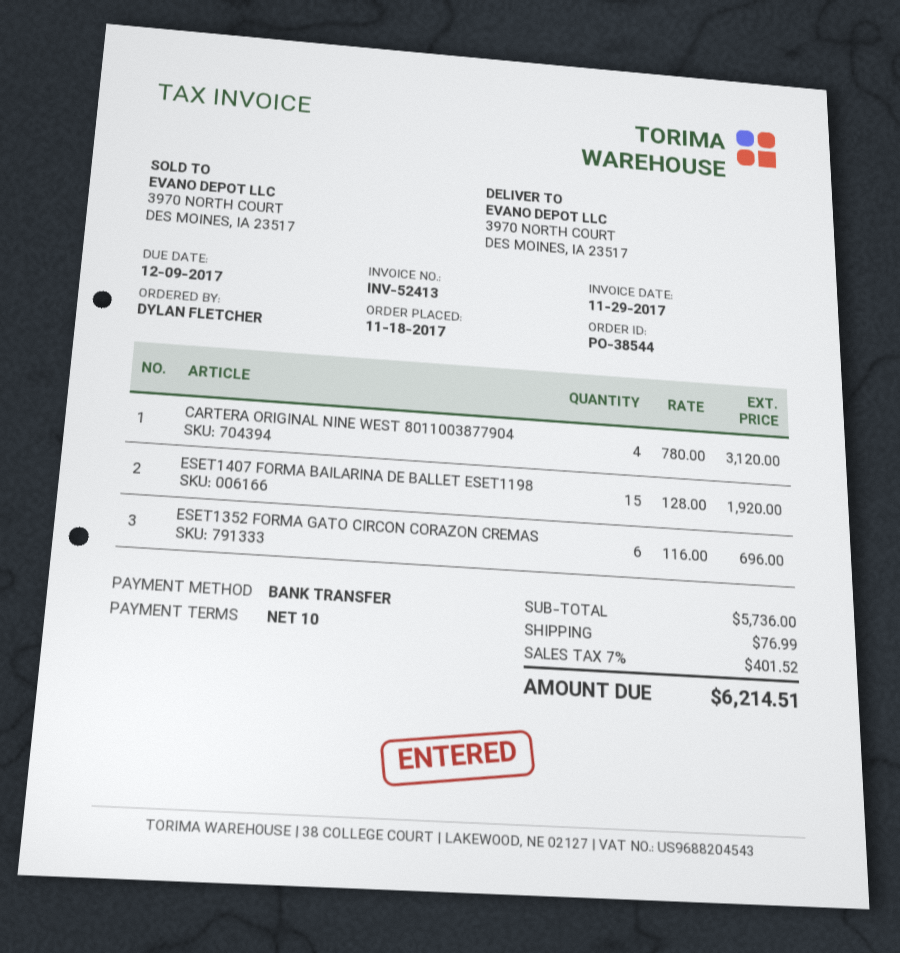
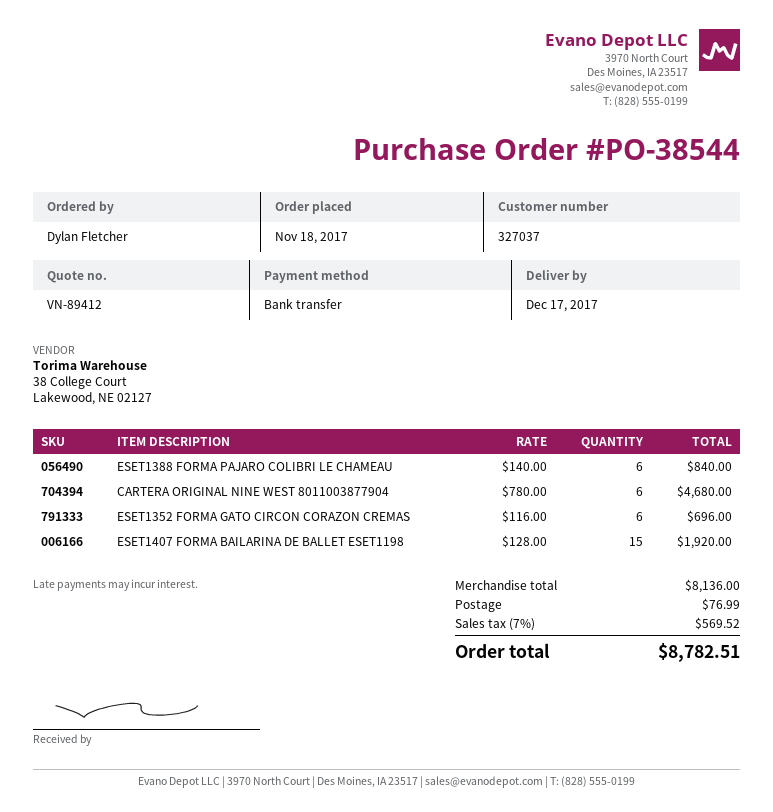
CARTERA ORIGINAL NINE WEST 8011003877904: 4 x 780.00 = 3120.00 -> 6 x 780.00 = 4680.00
ESET1388 FORMA PAJARO COLIBRI LE CHAMEAU: none -> 6 x 140.00 = 840.00
subtotal: 5736.00 -> 8136.00
tax: 7% = 401.52 -> 7% = 569.52
total: 6214.51 -> 8782.51

